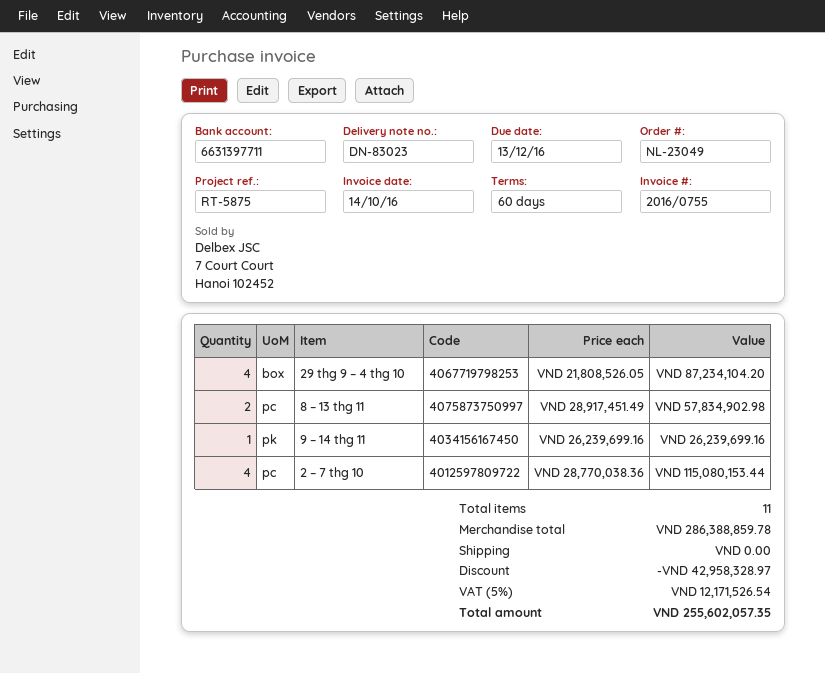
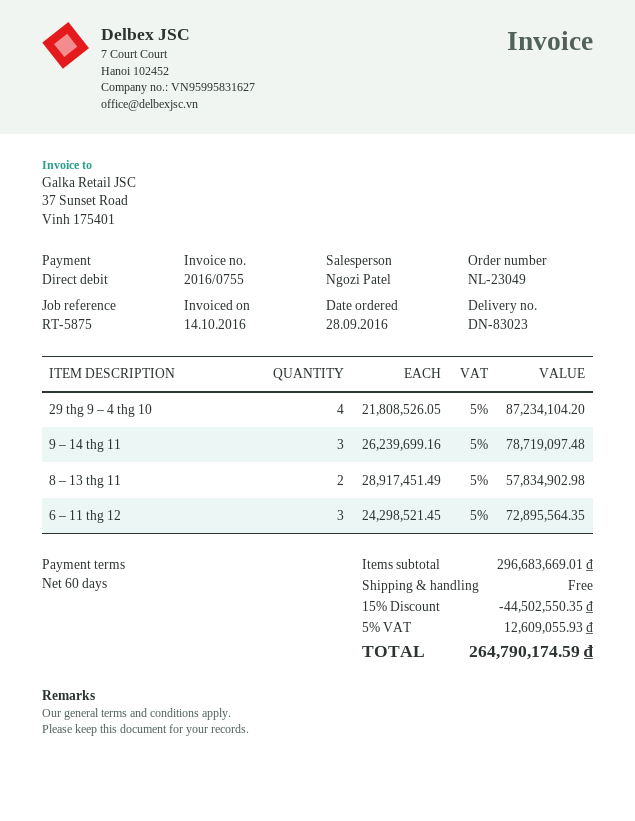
9 – 14 thg 11: 1 x 26239699.16 = 26239699.16 -> 3 x 26239699.16 = 78719097.48
2 – 7 thg 10: 4 x 28770038.36 = 115080153.44 -> none
6 – 11 thg 12: none -> 3 x 24298521.45 = 72895564.35
subtotal: 286388859.78 -> 296683669.01
discount: 42958328.97 -> 44502550.35
tax: 5% = 12171526.54 -> 5% = 12609055.93
total: 255602057.35 -> 264790174.59

